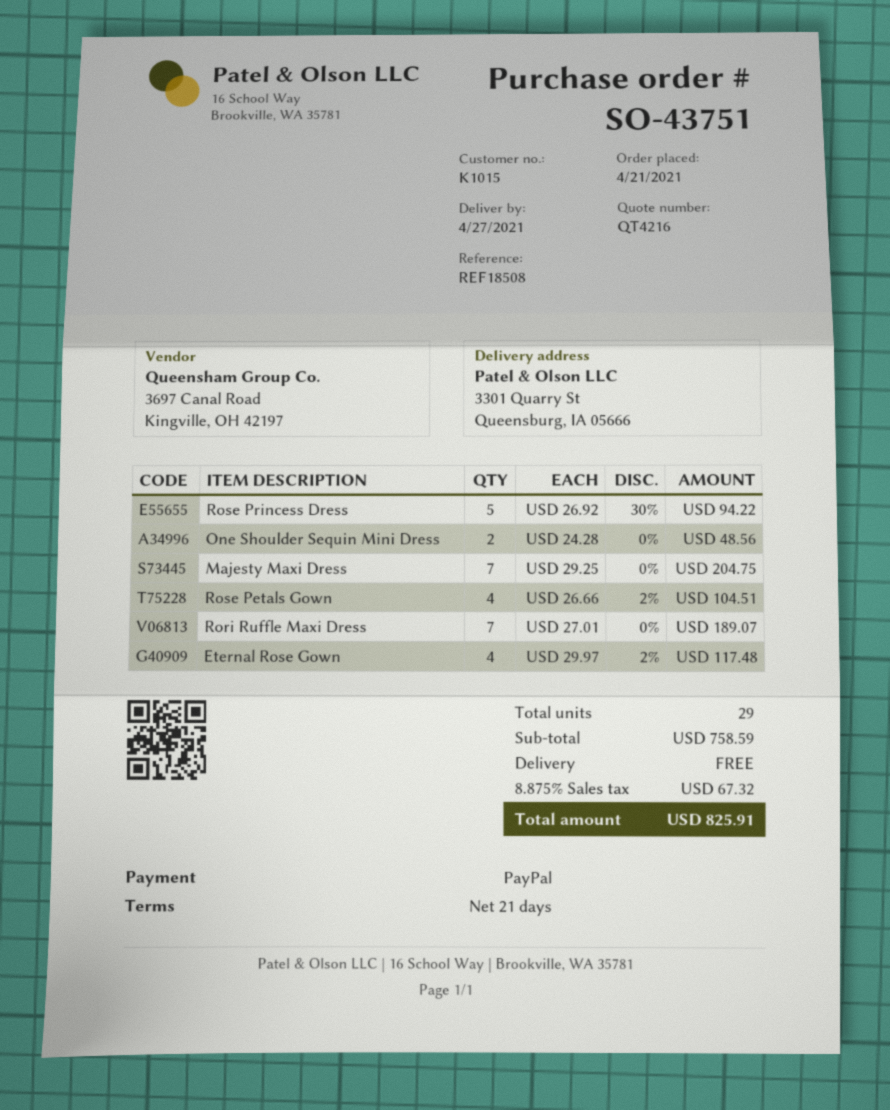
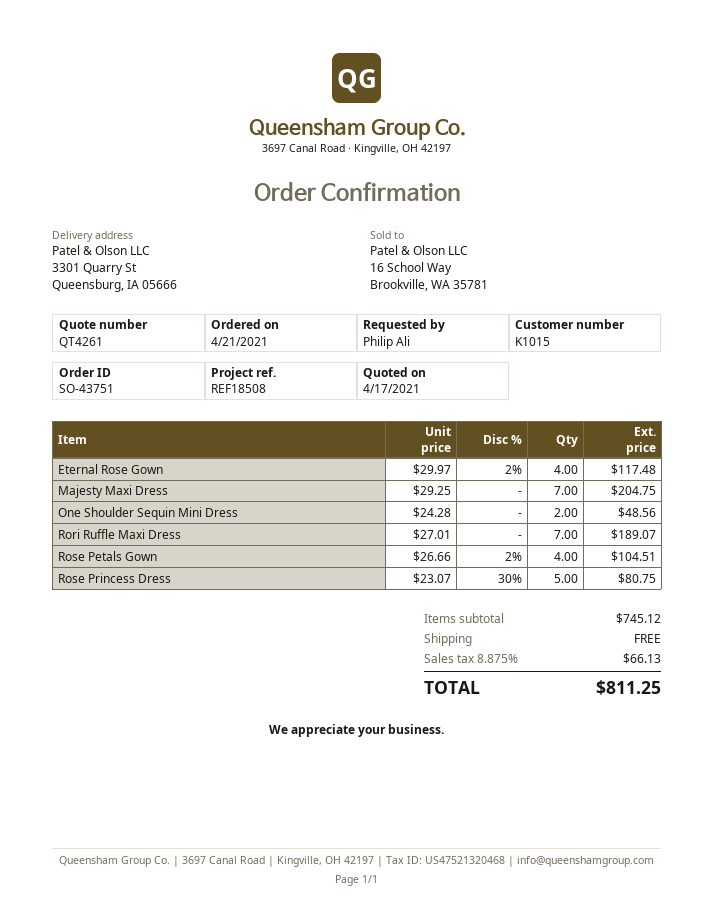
quote number: QT4216 -> QT4261
Rose Princess Dress: 5 x 26.92 - 30% = 94.22 -> 5 x 23.07 - 30% = 80.75
subtotal: 758.59 -> 745.12
tax: 8.875% = 67.32 -> 8.875% = 66.13
total: 825.91 -> 811.25

